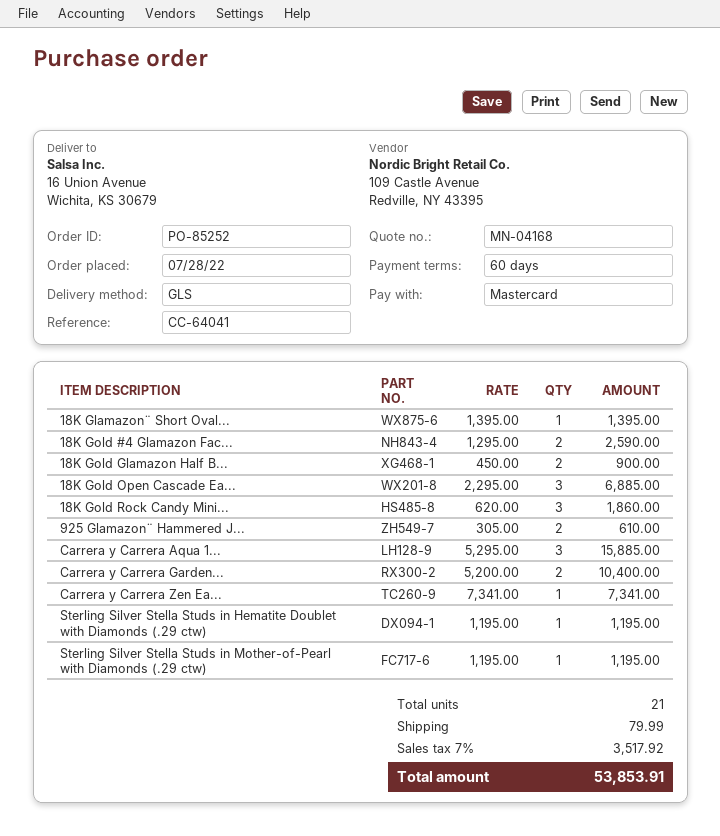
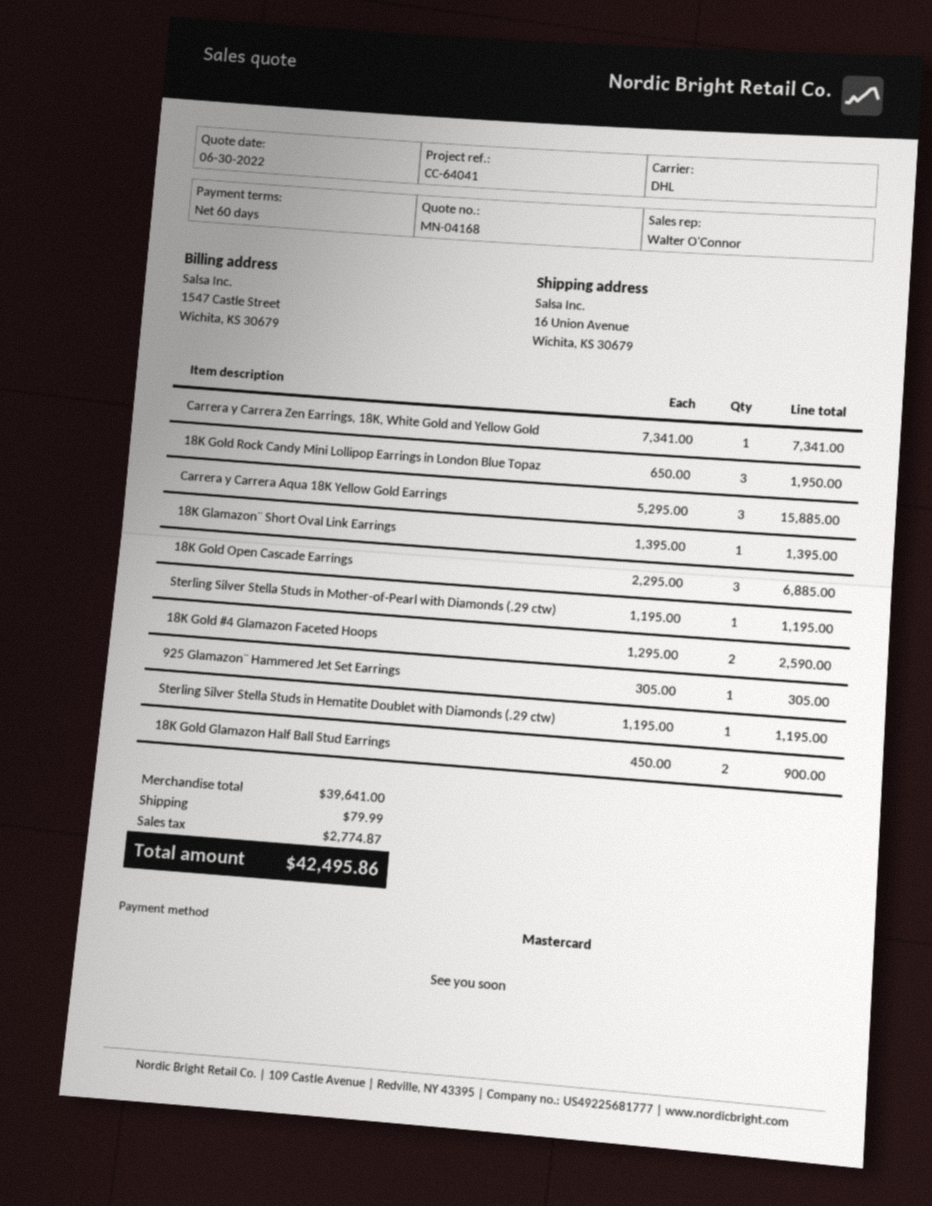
shipping method: GLS -> DHL
18K Gold Rock Candy Mini...: 3 x 620.00 = 1860.00 -> 3 x 650.00 = 1950.00
925 Glamazon¨ Hammered J...: 2 x 305.00 = 610.00 -> 1 x 305.00 = 305.00
Carrera y Carrera Garden...: 2 x 5200.00 = 10400.00 -> none
tax: 3517.92 -> 2774.87
total: 53853.91 -> 42495.86

